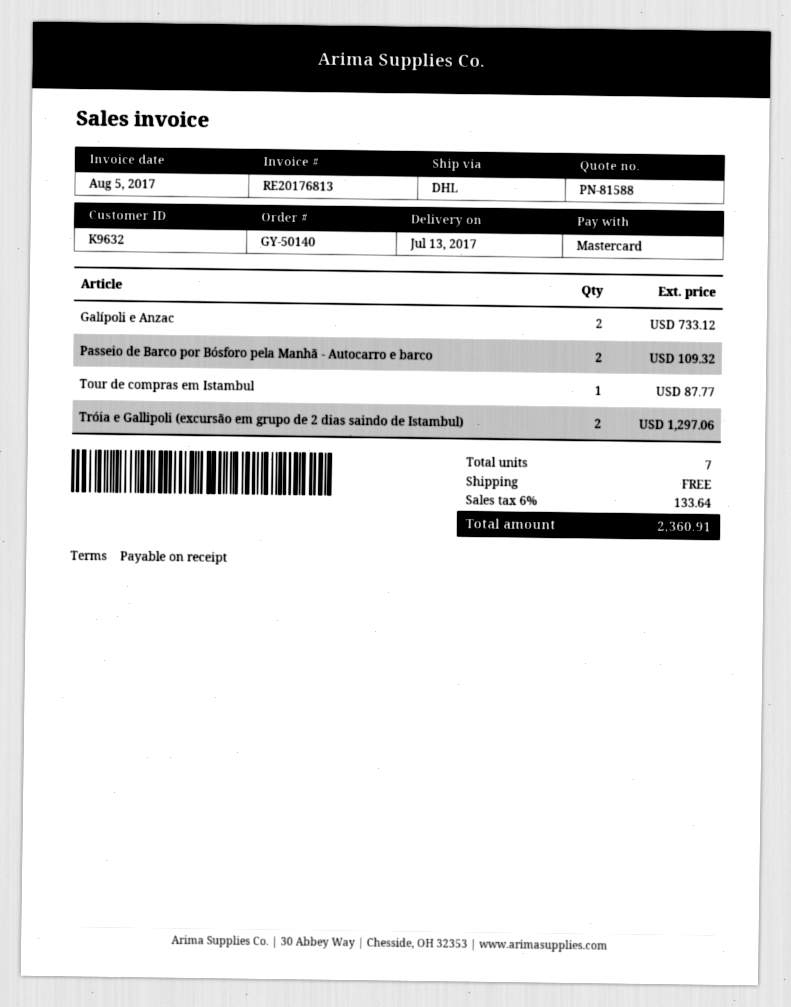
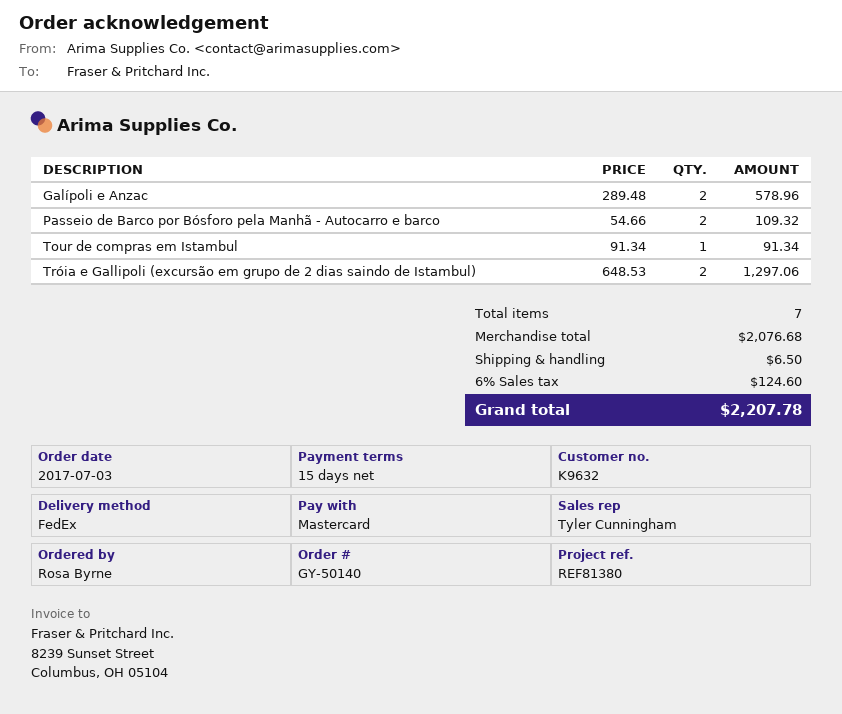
payment terms: on receipt -> 15 days
shipping method: DHL -> FedEx
Galípoli e Anzac: 2 for 733.12 -> 2 for 578.96
Tour de compras em Istambul: 1 for 87.77 -> 1 for 91.34
shipping: 0.00 -> 6.50
tax: 6% = 133.64 -> 6% = 124.60
total: 2360.91 -> 2207.78

